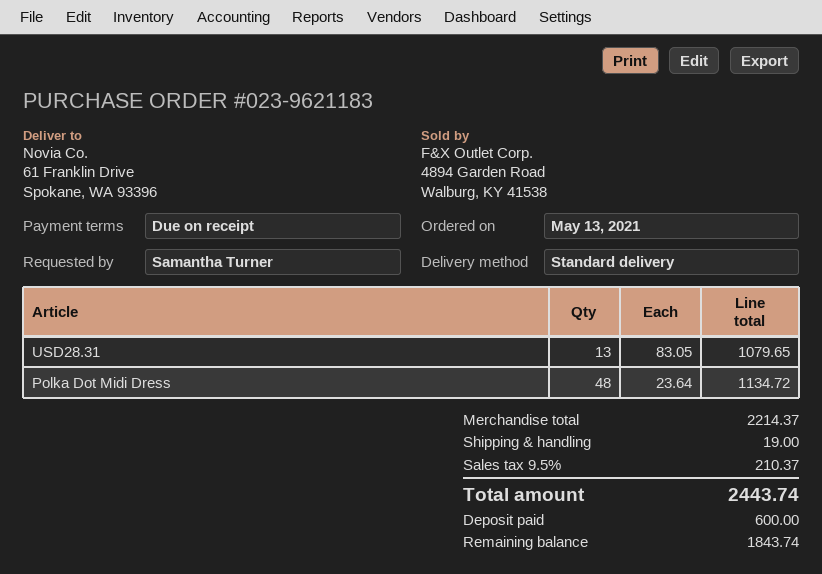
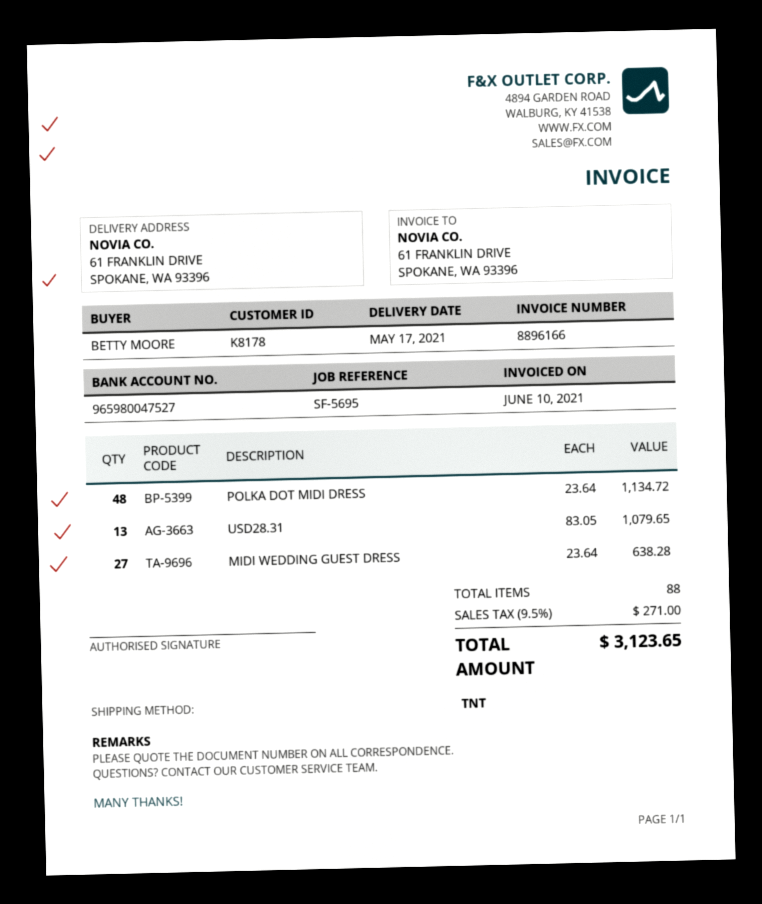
ordered by: Samantha Turner -> BETTY MOORE
shipping method: standard -> TNT
MIDI WEDDING GUEST DRESS: none -> 27 x 23.64 = 638.28
shipping: 19.00 -> none
tax: 9.5% = 210.37 -> 9.5% = 271.00
total: 2443.74 -> 3123.65

